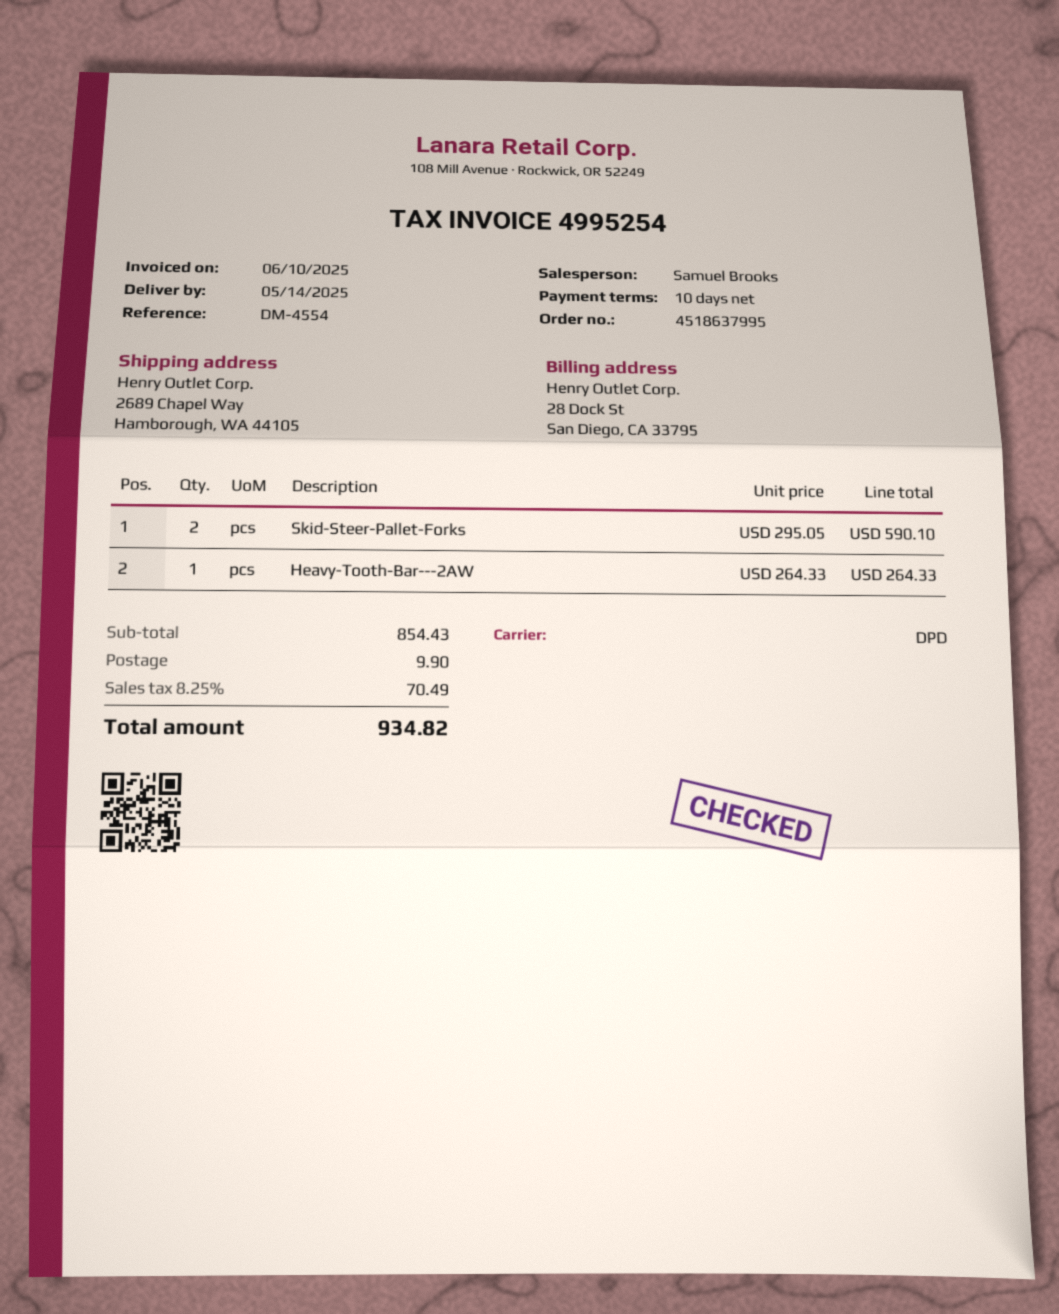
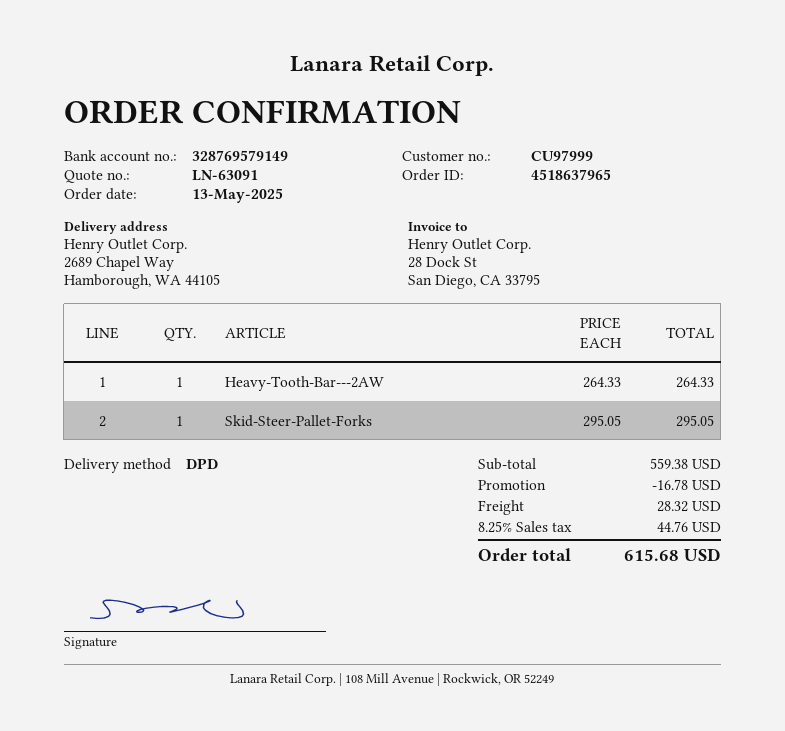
order number: 4518637995 -> 4518637965
Skid-Steer-Pallet-Forks: 2 x 295.05 = 590.10 -> 1 x 295.05 = 295.05
subtotal: 854.43 -> 559.38
discount: none -> 16.78
shipping: 9.90 -> 28.32
tax: 8.25% = 70.49 -> 8.25% = 44.76
total: 934.82 -> 615.68

